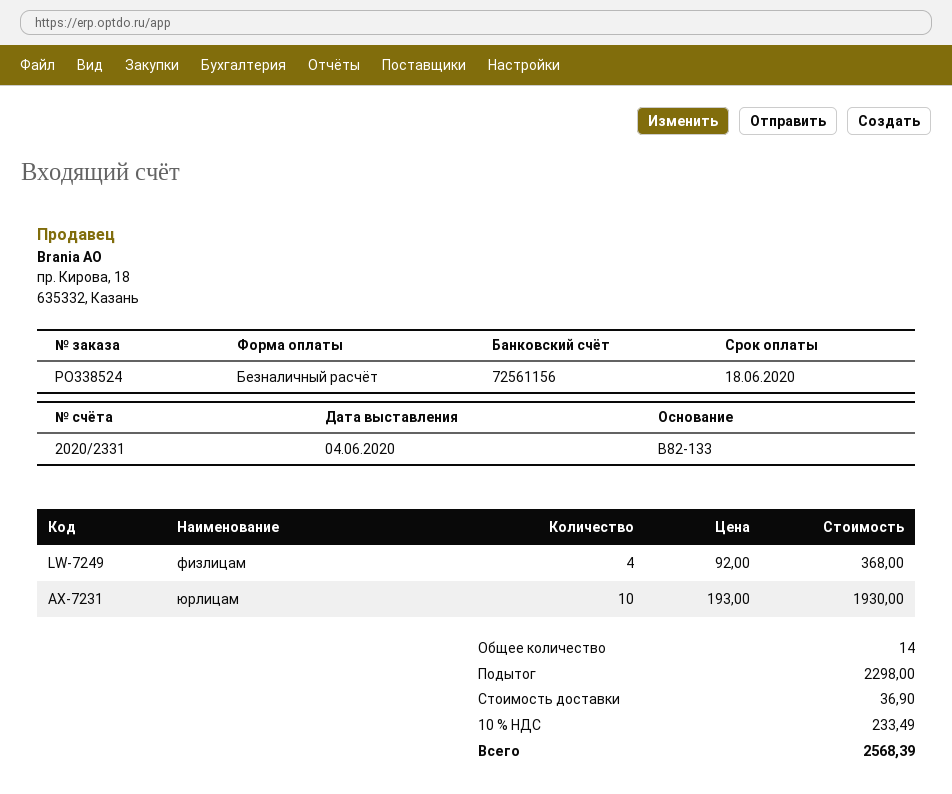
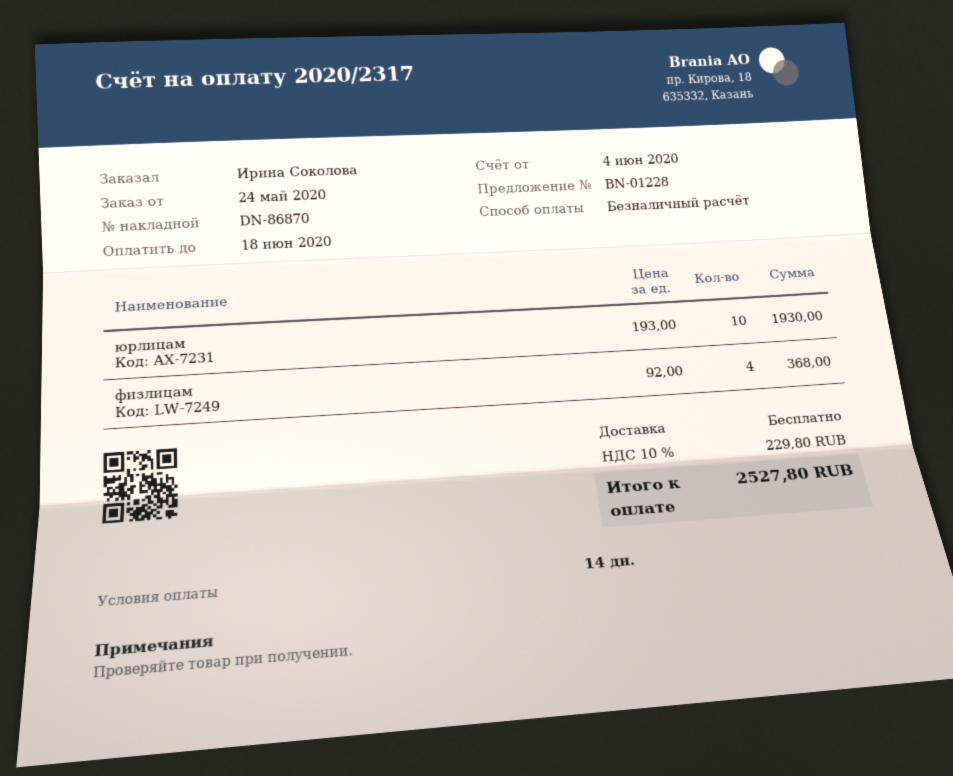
invoice number: 2020/2331 -> 2020/2317
shipping: 36.90 -> 0.00
tax: 10% = 233.49 -> 10% = 229.80
total: 2568.39 -> 2527.80

